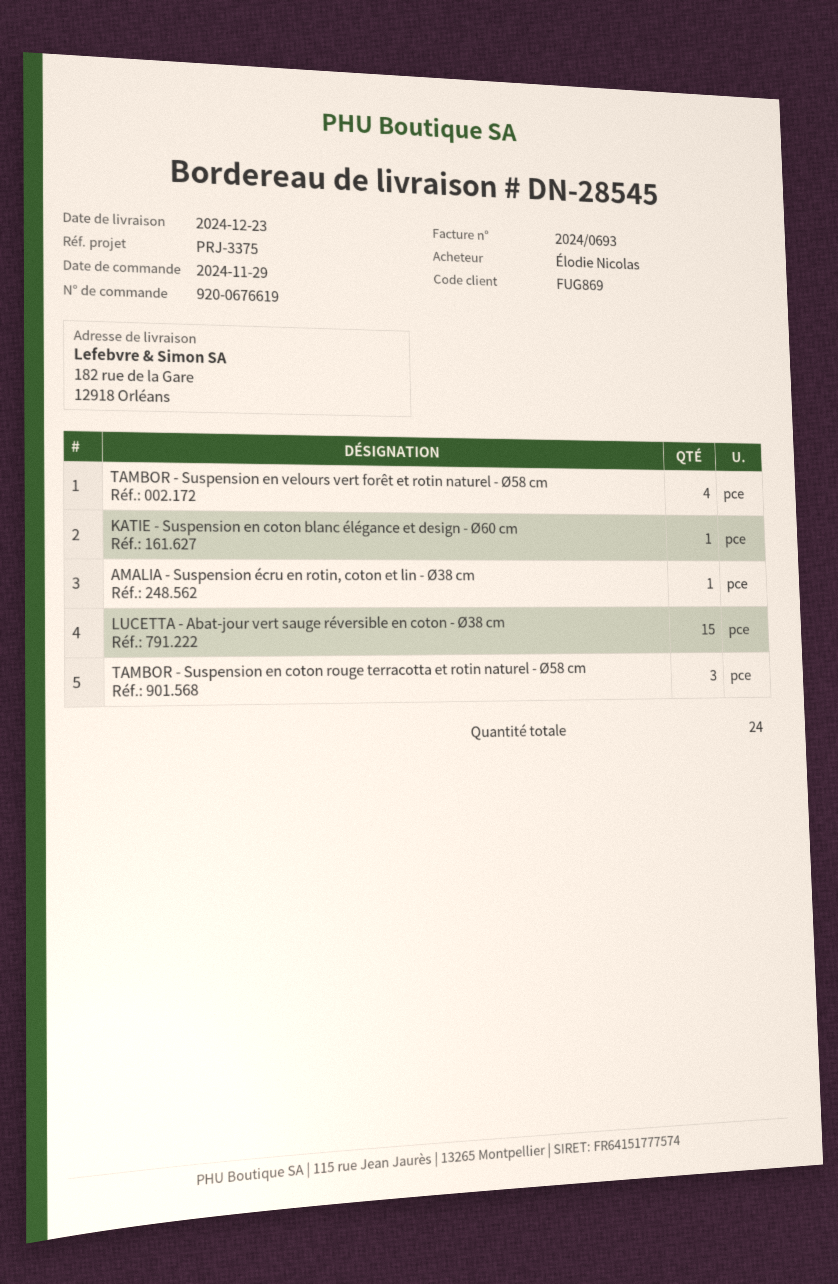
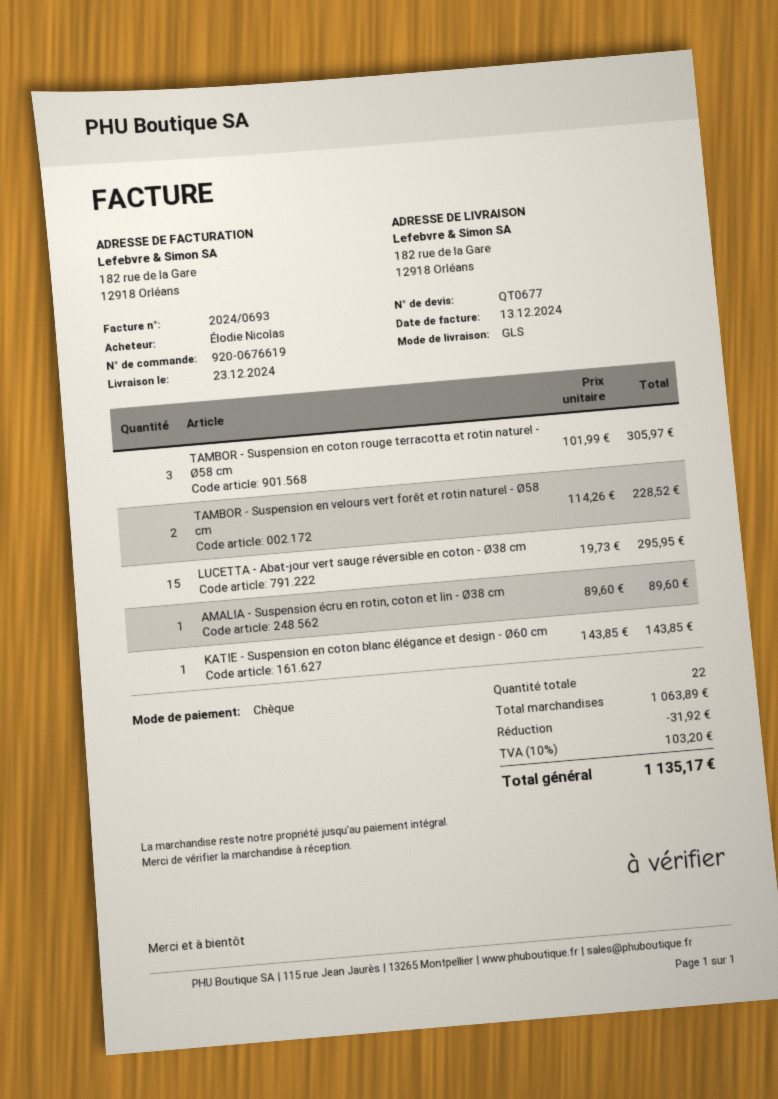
TAMBOR - Suspension en velours vert forêt et rotin naturel - Ø58 cm: 4 -> 2
total quantity: 24 -> 22

